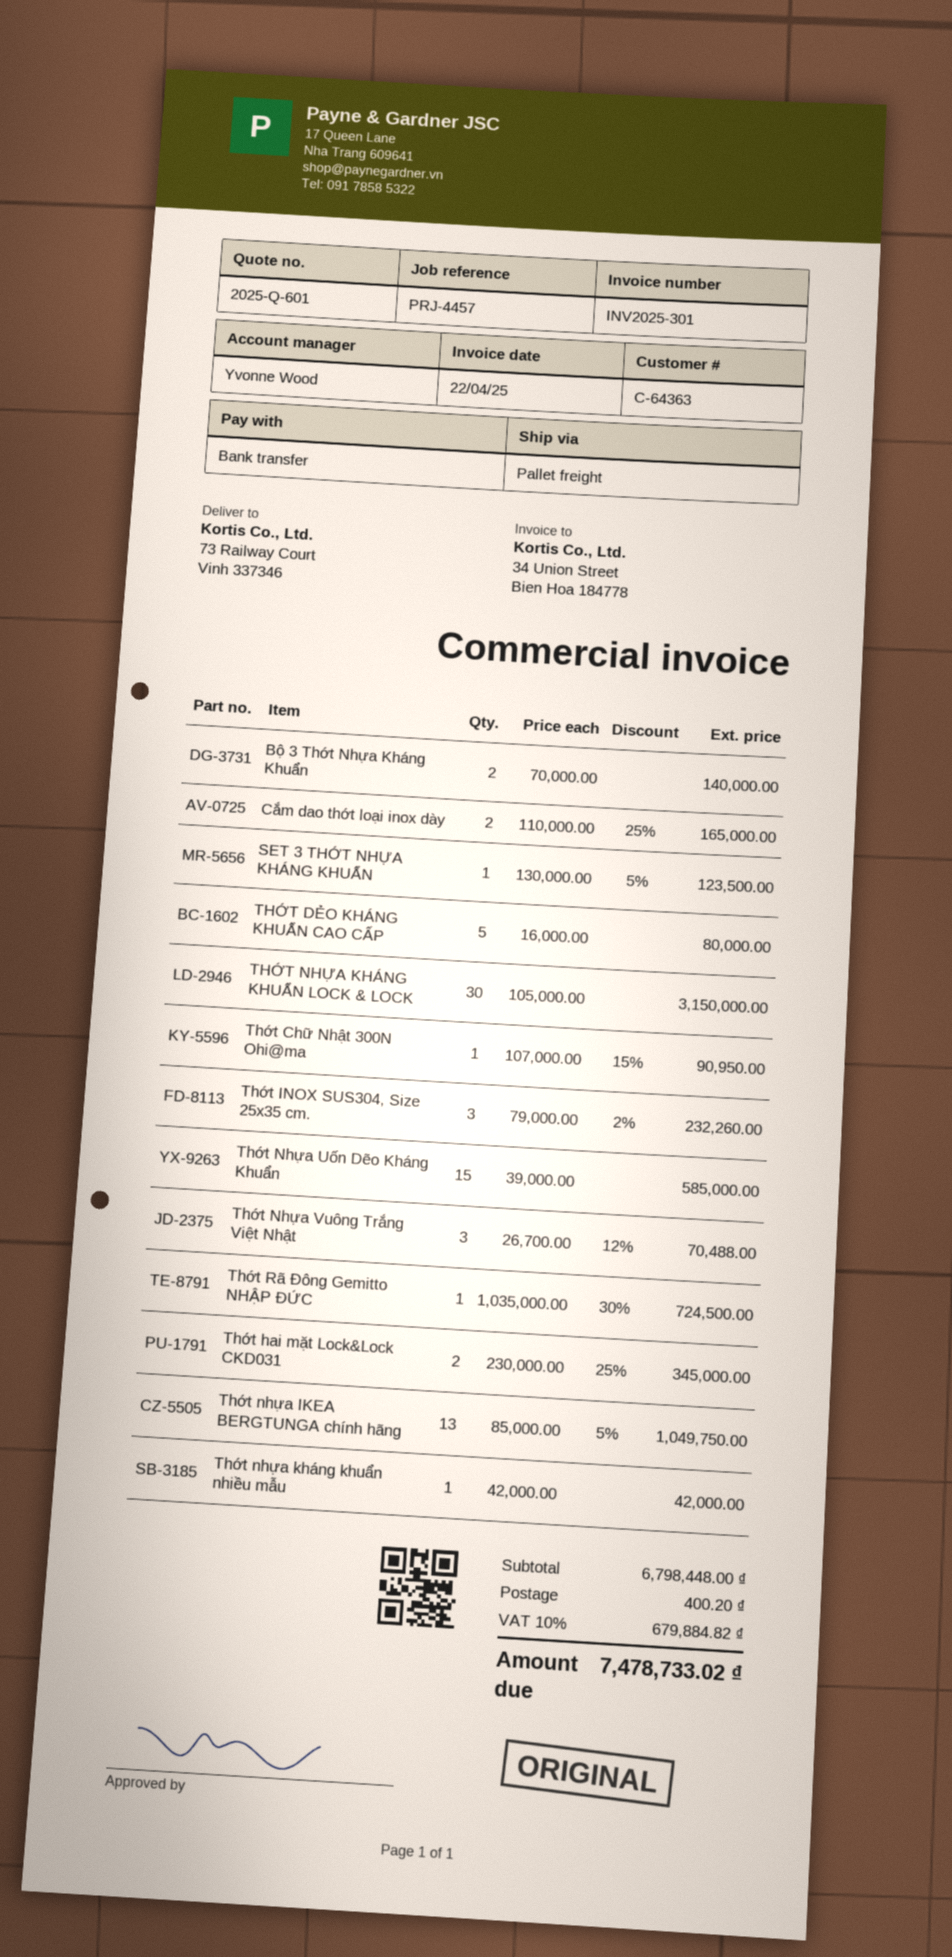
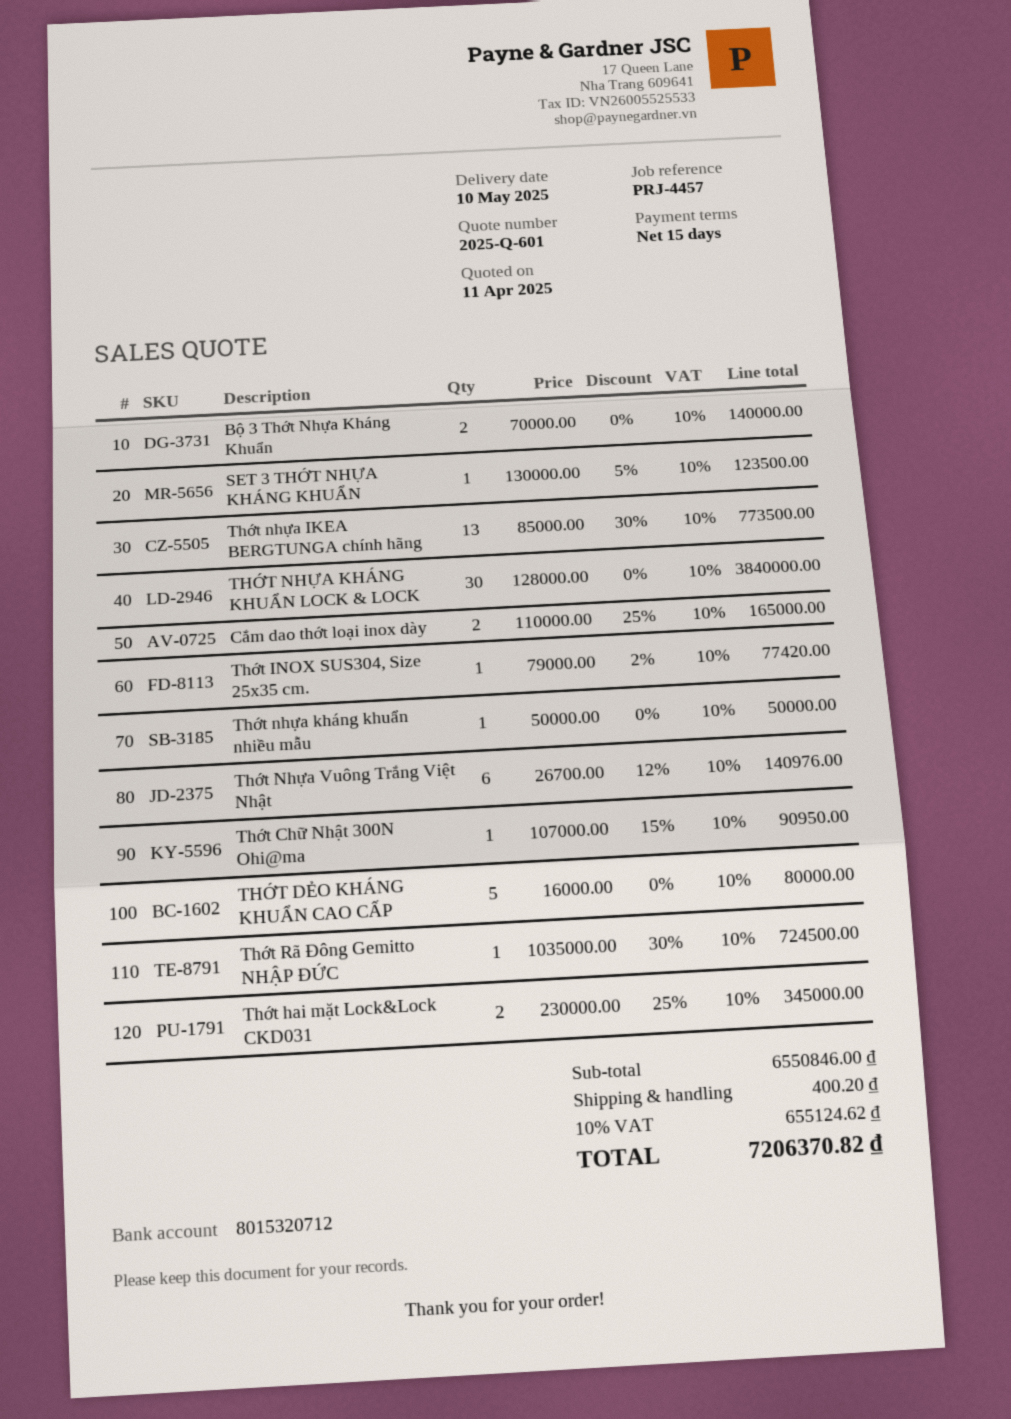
THỚT NHỰA KHÁNG KHUẨN LOCK & LOCK: 30 x 105000.00 = 3150000.00 -> 30 x 128000.00 = 3840000.00
Thớt INOX SUS304, Size 25x35 cm.: 3 x 79000.00 - 2% = 232260.00 -> 1 x 79000.00 - 2% = 77420.00
Thớt Nhựa Uốn Dẽo Kháng Khuẩn: 15 x 39000.00 = 585000.00 -> none
Thớt Nhựa Vuông Trắng Việt Nhật: 3 x 26700.00 - 12% = 70488.00 -> 6 x 26700.00 - 12% = 140976.00
Thớt nhựa IKEA BERGTUNGA chính hãng: 13 x 85000.00 - 5% = 1049750.00 -> 13 x 85000.00 - 30% = 773500.00
Thớt nhựa kháng khuẩn nhiều mẫu: 1 x 42000.00 = 42000.00 -> 1 x 50000.00 = 50000.00
subtotal: 6798448.00 -> 6550846.00
tax: 10% = 679884.82 -> 10% = 655124.62
total: 7478733.02 -> 7206370.82

